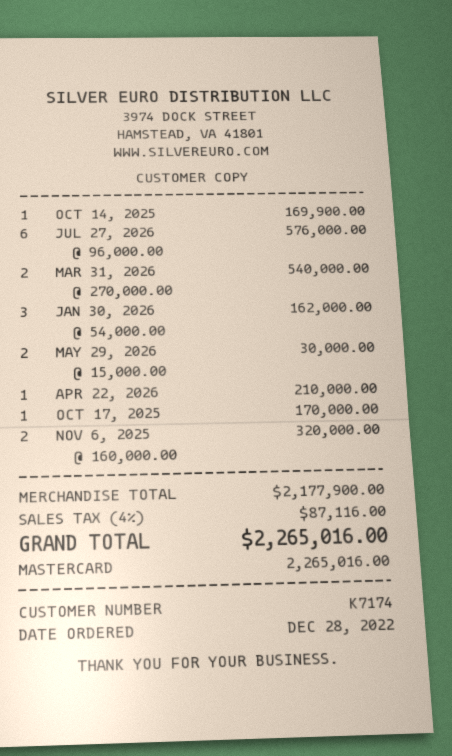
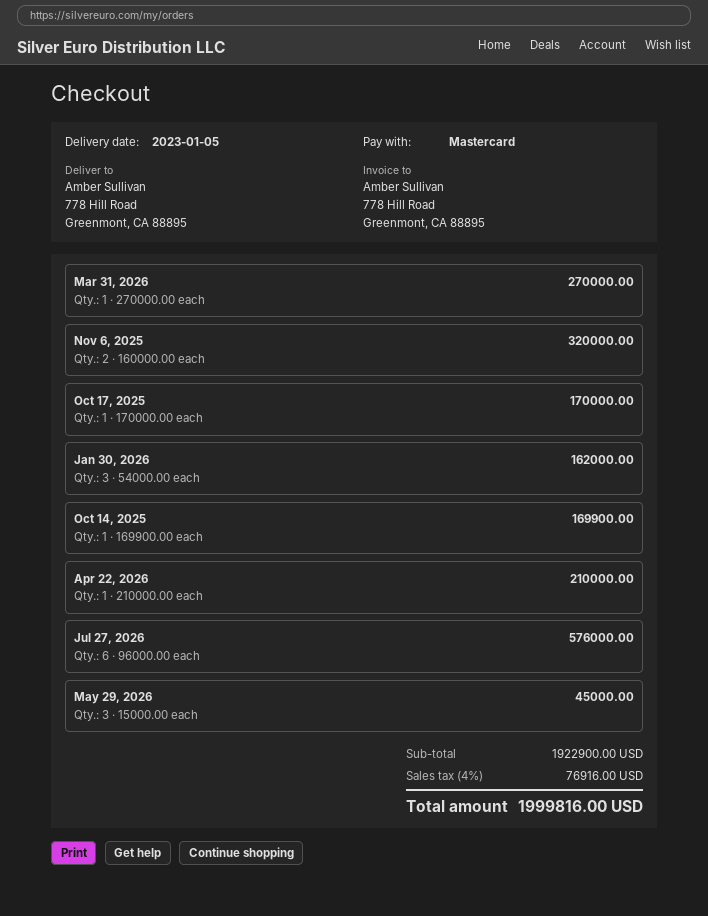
MAR 31, 2026: 2 x 270000.00 = 540000.00 -> 1 x 270000.00 = 270000.00
MAY 29, 2026: 2 x 15000.00 = 30000.00 -> 3 x 15000.00 = 45000.00
subtotal: 2177900.00 -> 1922900.00
tax: 4% = 87116.00 -> 4% = 76916.00
total: 2265016.00 -> 1999816.00

